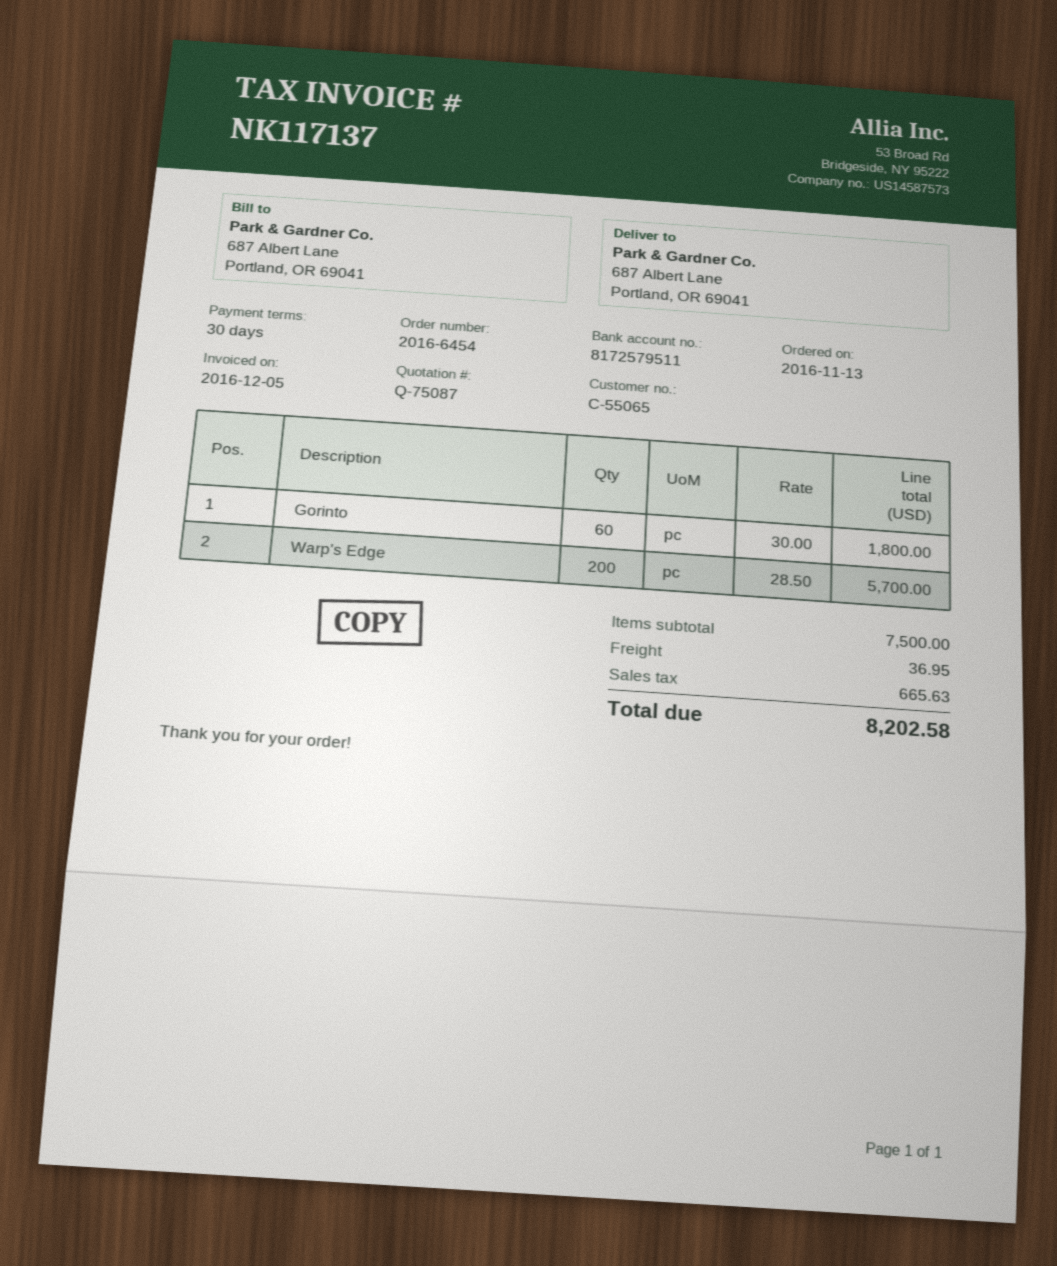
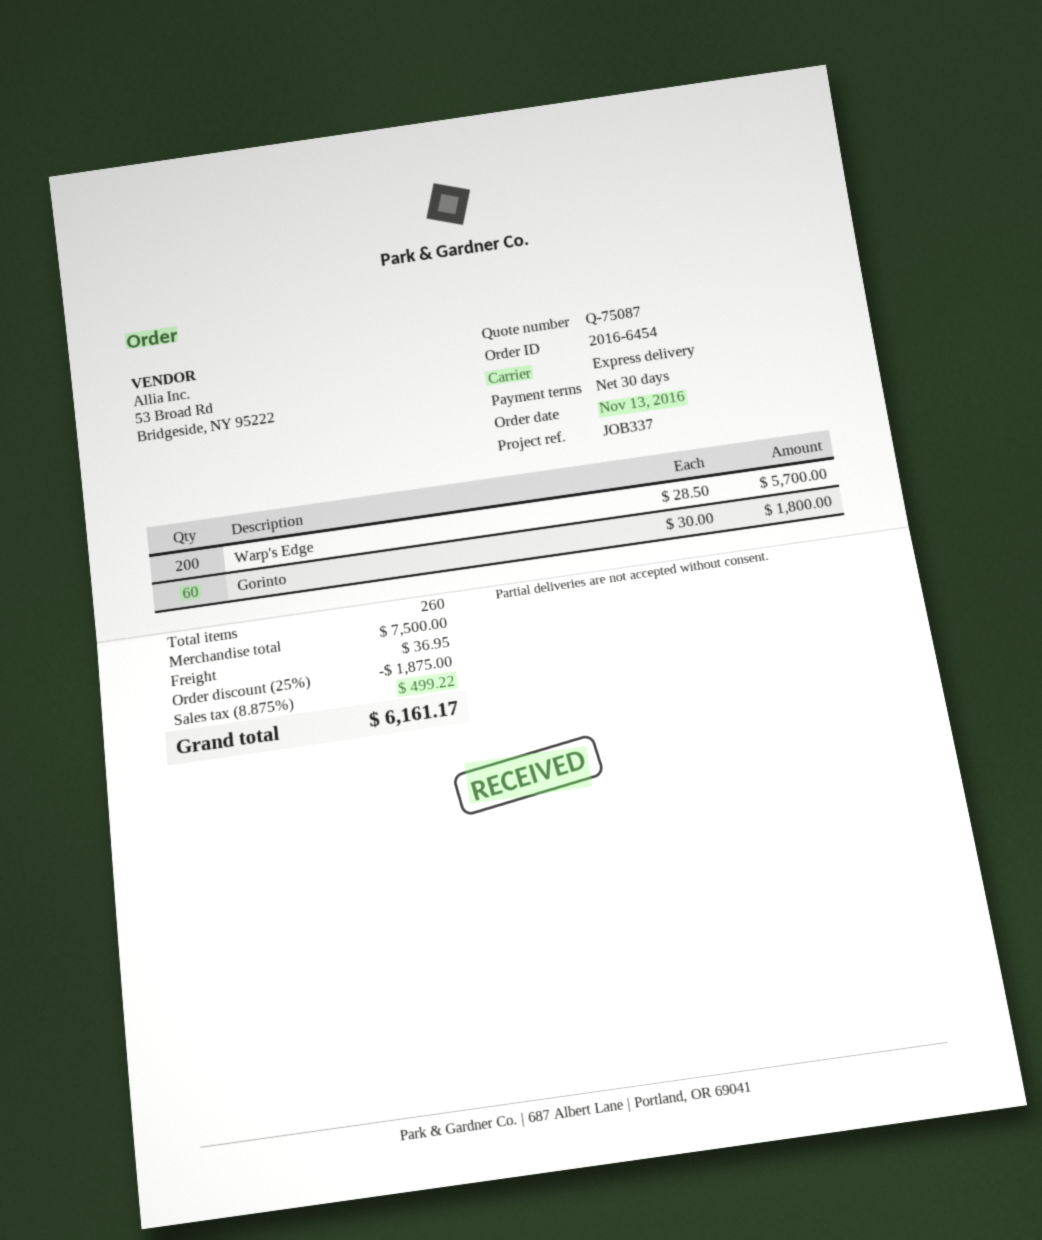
discount: none -> 25% = 1875.00
tax: 665.63 -> 499.22
total: 8202.58 -> 6161.17

